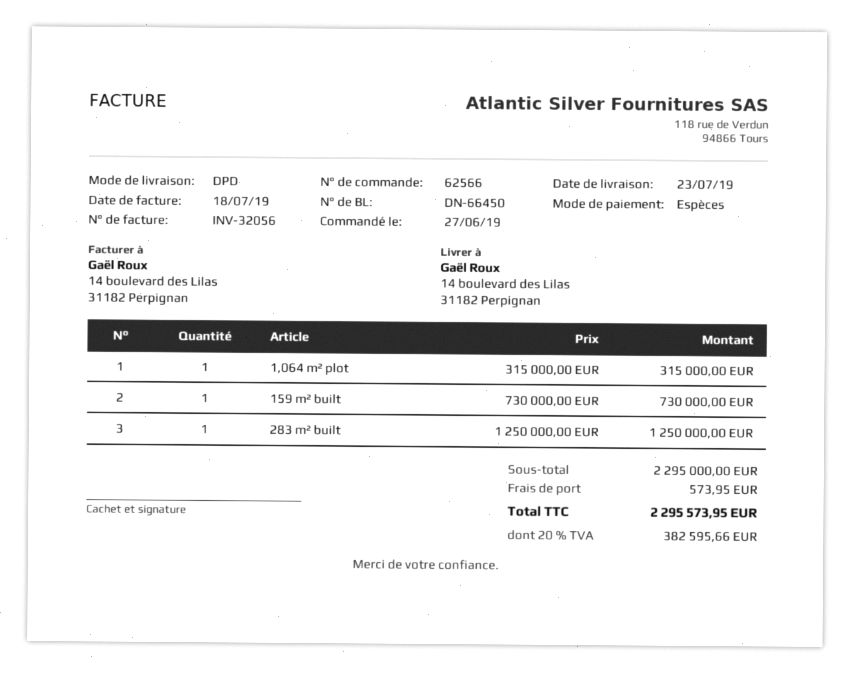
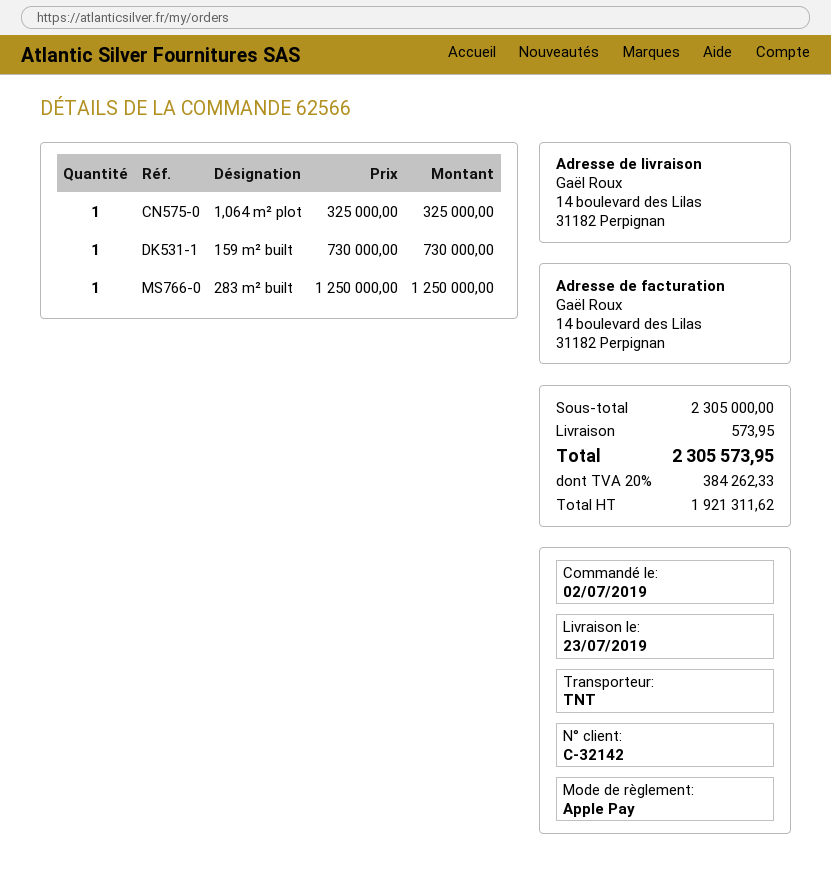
order date: 2019-06-27 -> 2019-07-02
payment method: cash -> Apple Pay
shipping method: DPD -> TNT
1,064 m² plot: 1 x 315000.00 = 315000.00 -> 1 x 325000.00 = 325000.00
subtotal: 2295000.00 -> 2305000.00
tax: 20% = 382595.66 -> 20% = 384262.33
total: 2295573.95 -> 2305573.95

